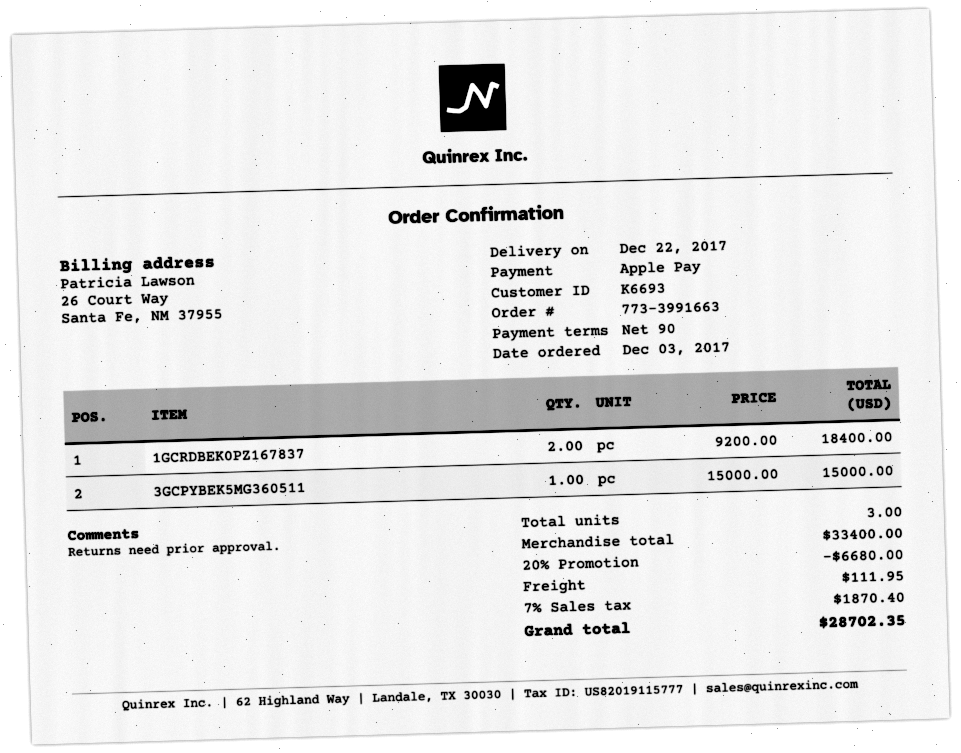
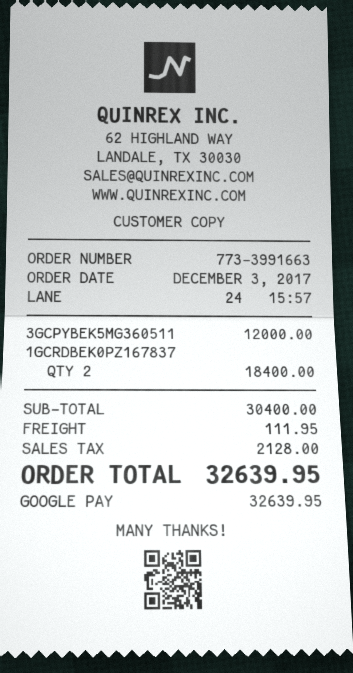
payment method: Apple Pay -> Google Pay
3GCPYBEK5MG360511: 1 for 15000.00 -> 1 for 12000.00
subtotal: 33400.00 -> 30400.00
discount: 20% = 6680.00 -> none
tax: 1870.40 -> 2128.00
total: 28702.35 -> 32639.95

